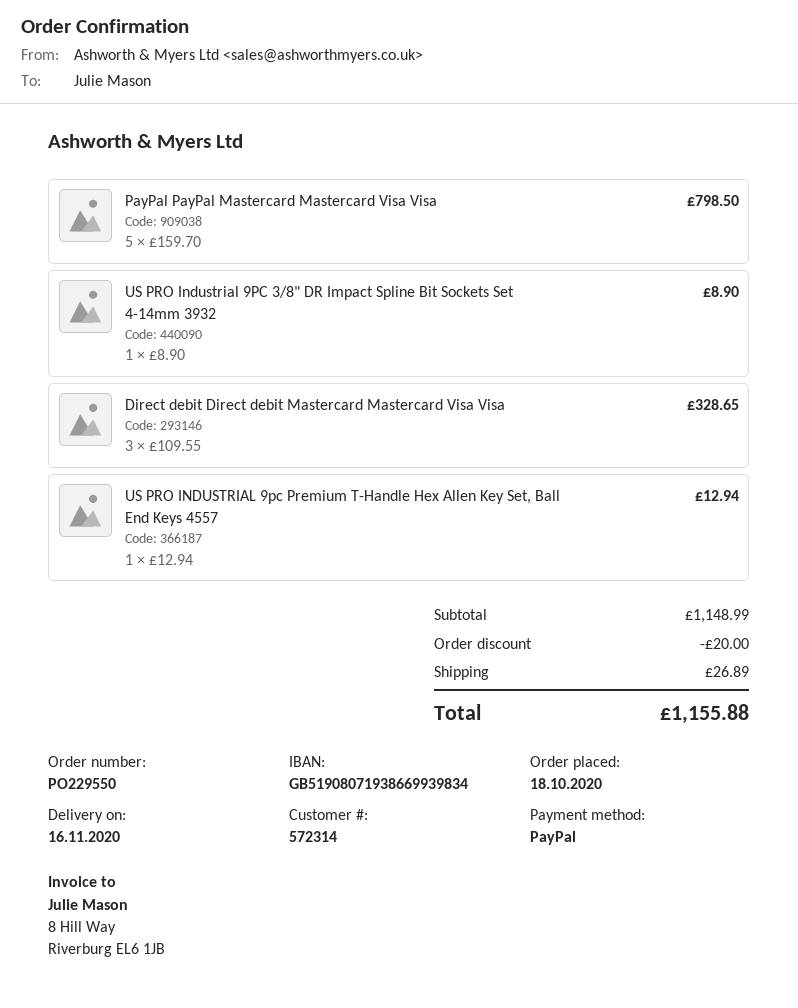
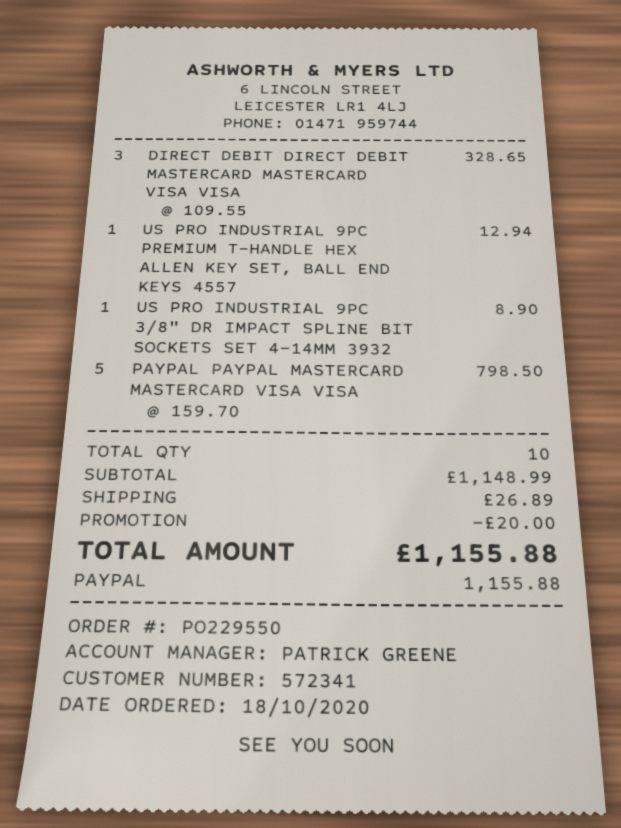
customer number: 572314 -> 572341

